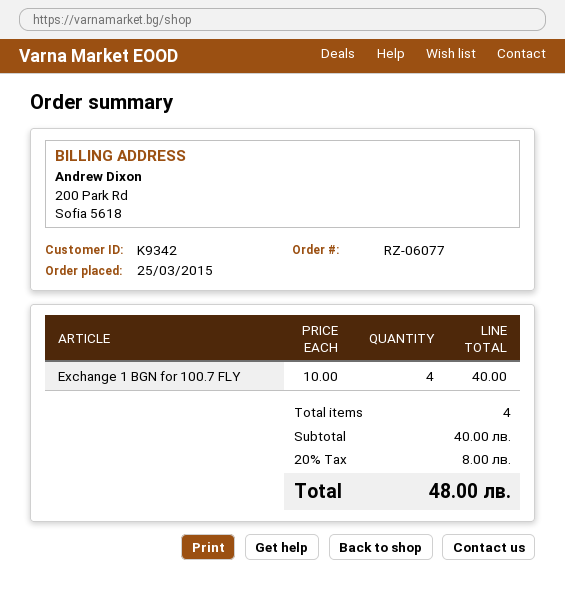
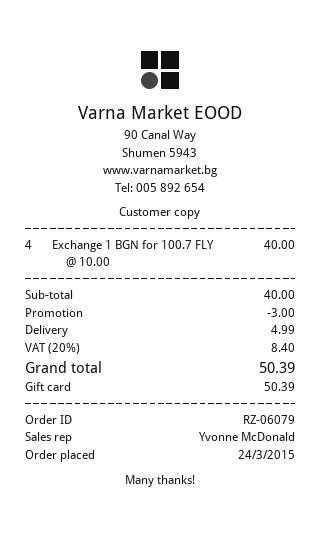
order number: RZ-06077 -> RZ-06079
order date: 2015-03-25 -> 2015-03-24
discount: none -> 3.00
shipping: none -> 4.99
tax: 20% = 8.00 -> 20% = 8.40
total: 48.00 -> 50.39

